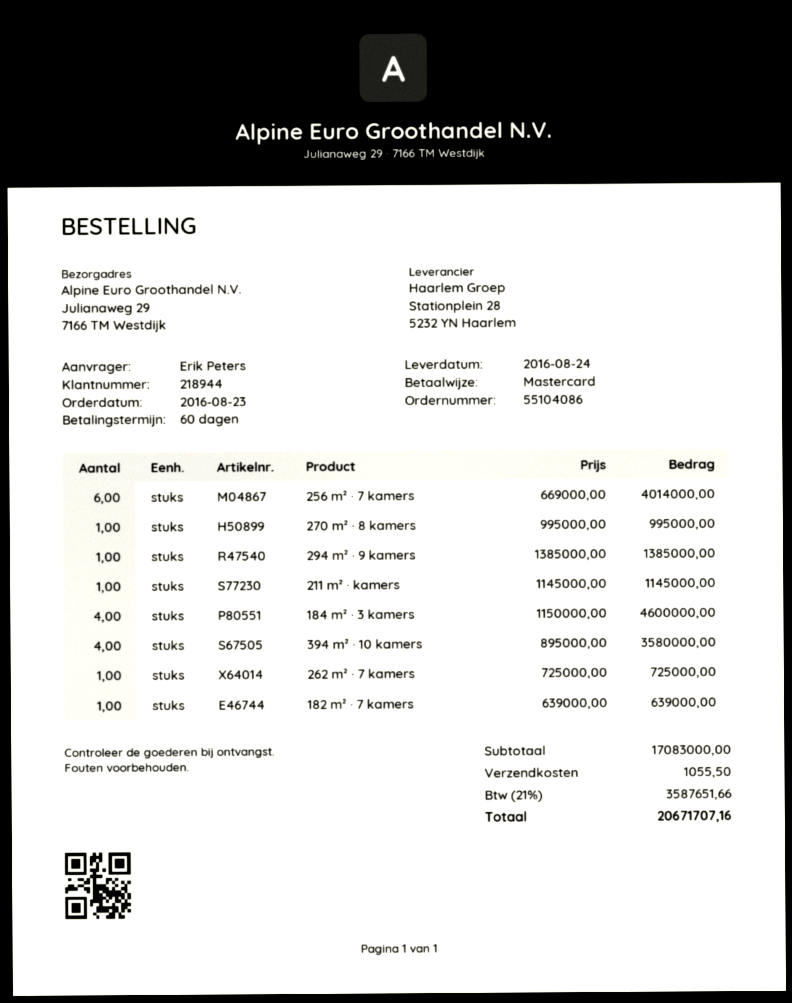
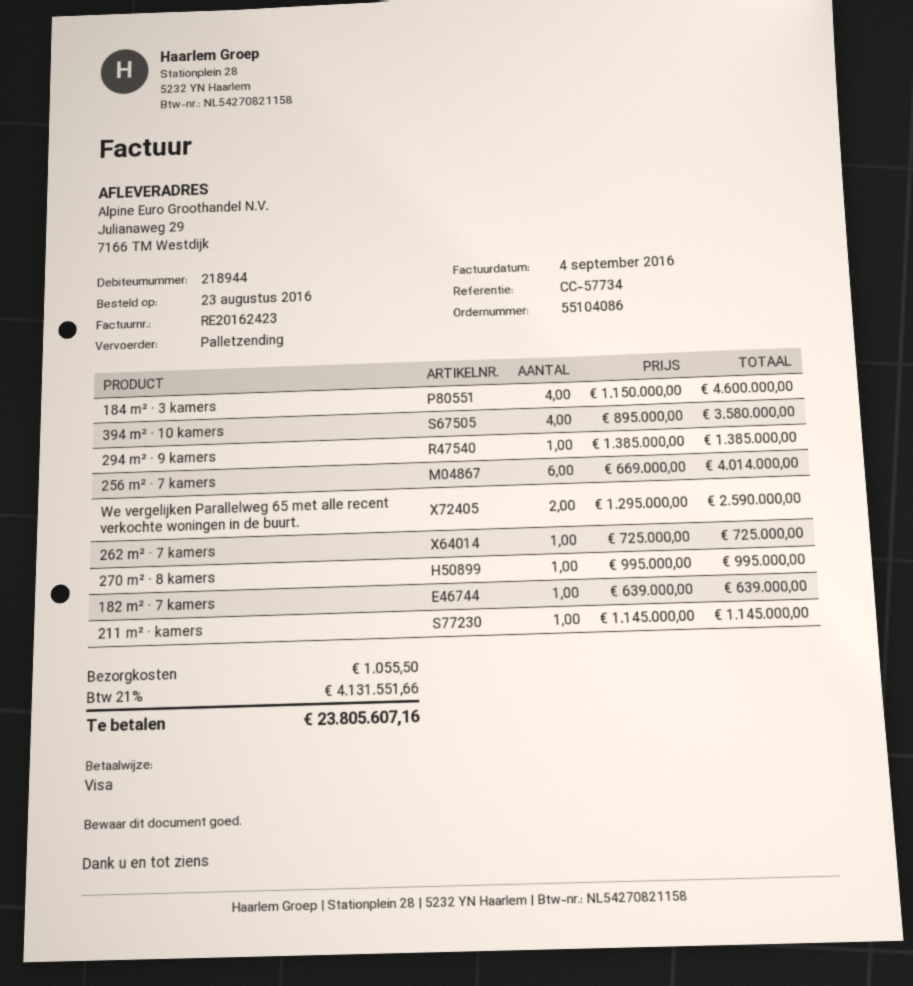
payment method: Mastercard -> Visa
We vergelijken Parallelweg 65 met alle recent verkochte woningen in de buurt.: none -> 2 x 1295000.00 = 2590000.00
tax: 21% = 3587651.66 -> 21% = 4131551.66
total: 20671707.16 -> 23805607.16

